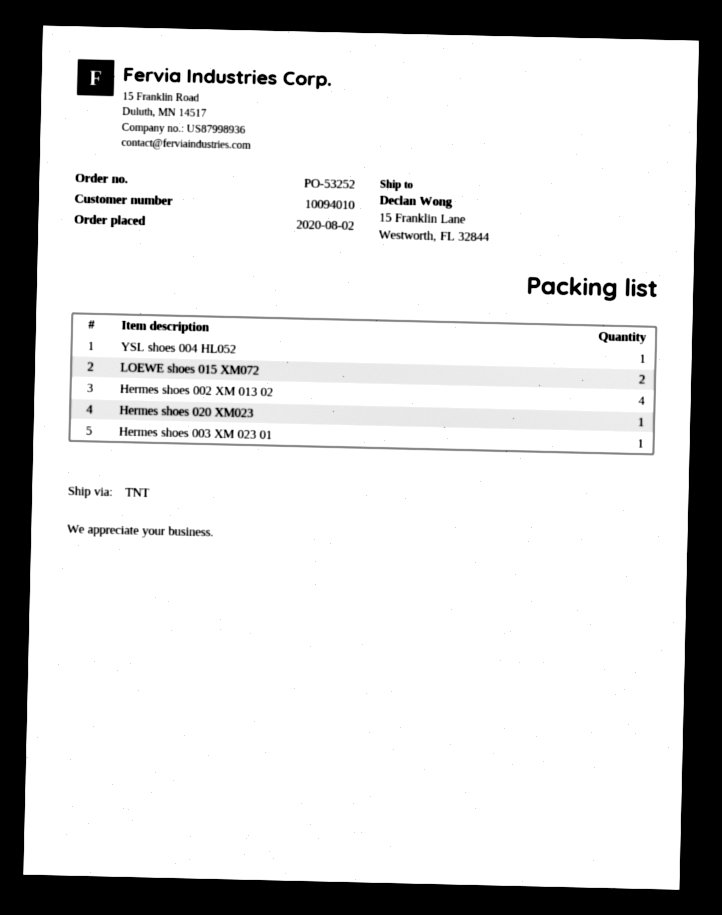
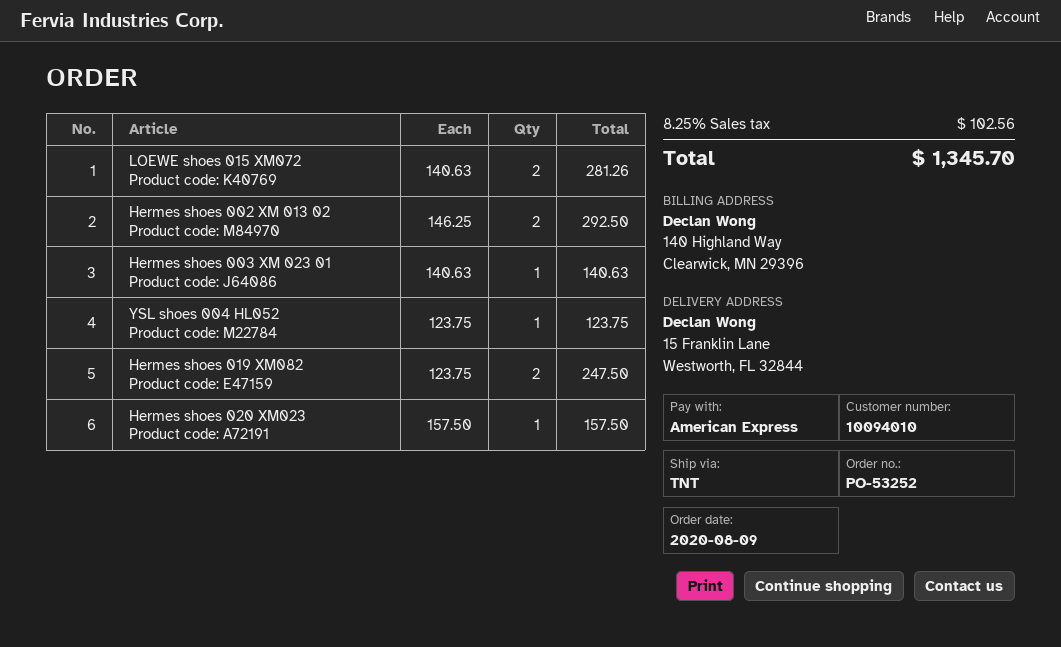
order date: 2020-08-02 -> 2020-08-09
Hermes shoes 002 XM 013 02: 4 -> 2
Hermes shoes 019 XM082: none -> 2

